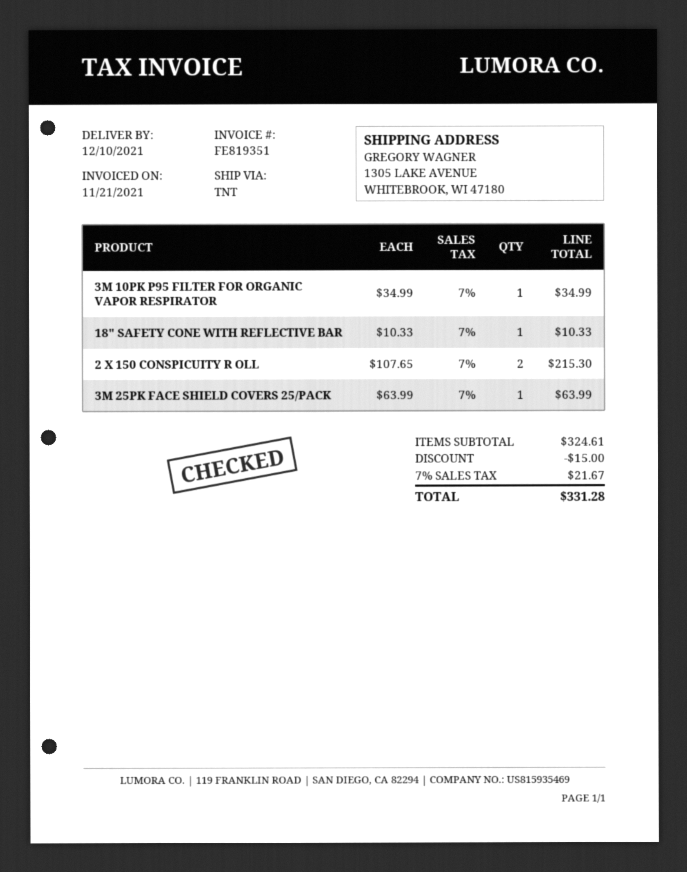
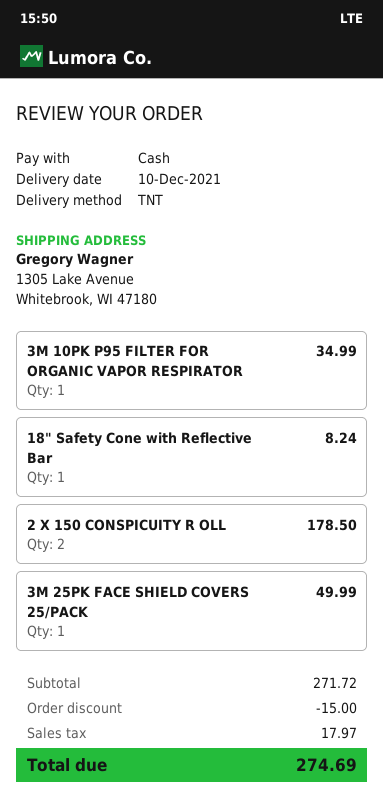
18" SAFETY CONE WITH REFLECTIVE BAR: 1 for 10.33 -> 1 for 8.24
2 X 150 CONSPICUITY R OLL: 2 for 215.30 -> 2 for 178.50
3M 25PK FACE SHIELD COVERS 25/PACK: 1 for 63.99 -> 1 for 49.99
subtotal: 324.61 -> 271.72
tax: 21.67 -> 17.97
total: 331.28 -> 274.69

